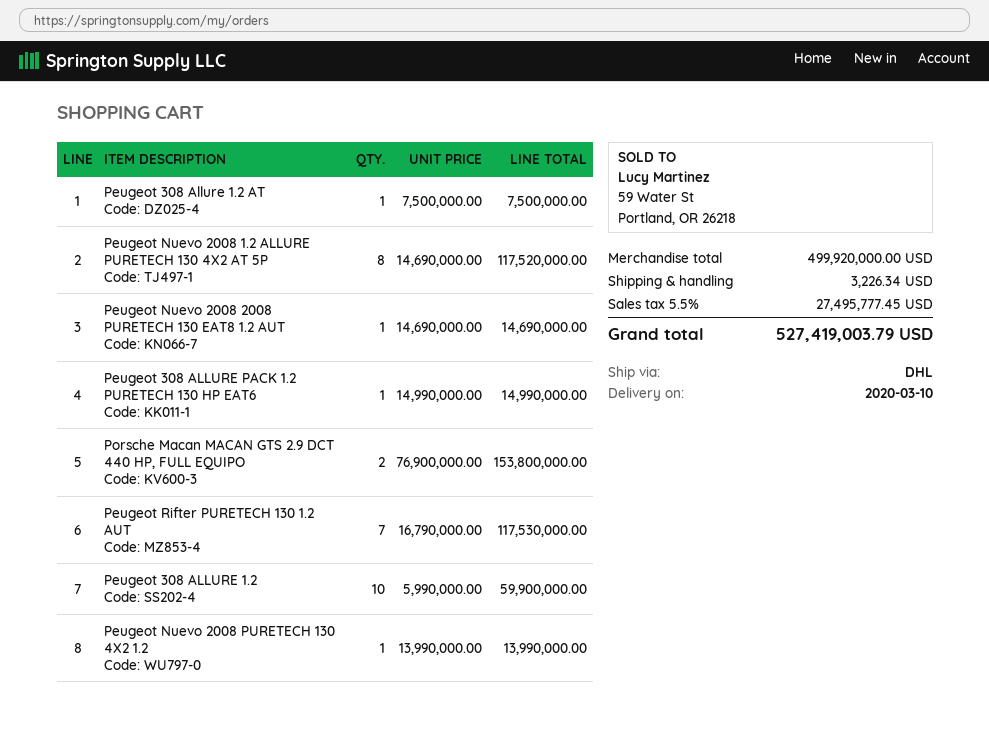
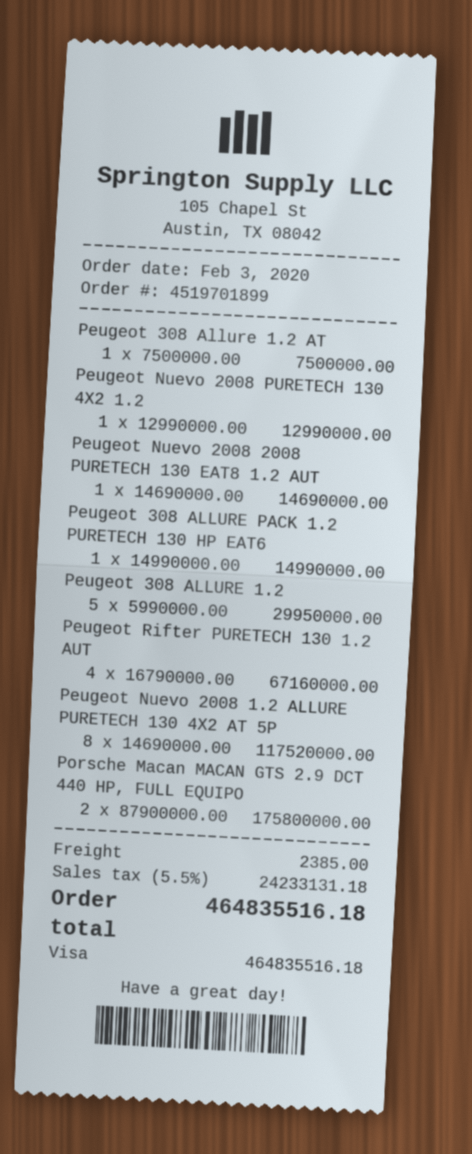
Porsche Macan MACAN GTS 2.9 DCT 440 HP, FULL EQUIPO: 2 x 76900000.00 = 153800000.00 -> 2 x 87900000.00 = 175800000.00
Peugeot Rifter PURETECH 130 1.2 AUT: 7 x 16790000.00 = 117530000.00 -> 4 x 16790000.00 = 67160000.00
Peugeot 308 ALLURE 1.2: 10 x 5990000.00 = 59900000.00 -> 5 x 5990000.00 = 29950000.00
Peugeot Nuevo 2008 PURETECH 130 4X2 1.2: 1 x 13990000.00 = 13990000.00 -> 1 x 12990000.00 = 12990000.00
shipping: 3226.34 -> 2385.00
tax: 5.5% = 27495777.45 -> 5.5% = 24233131.18
total: 527419003.79 -> 464835516.18

